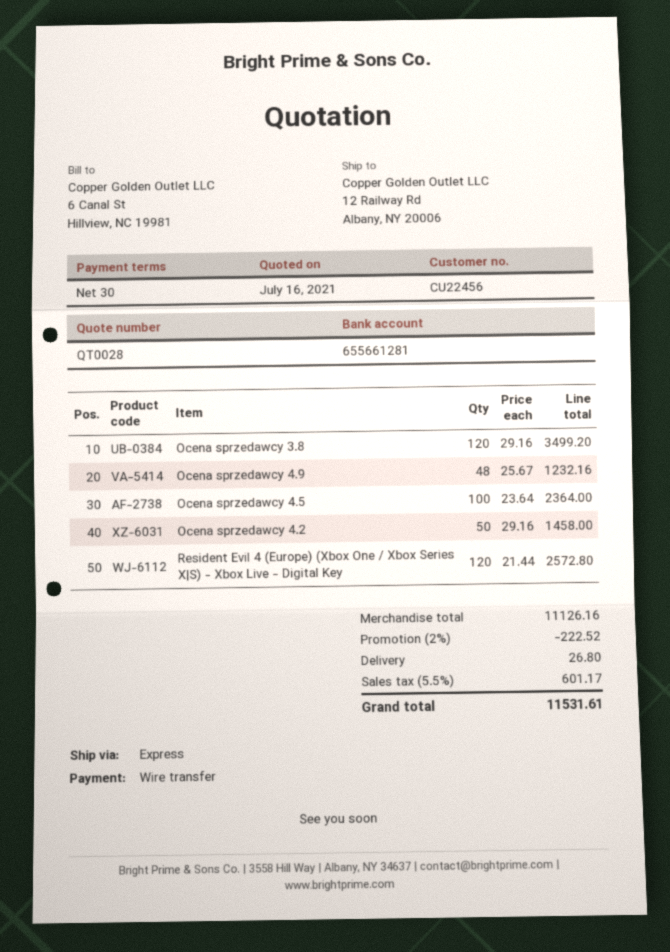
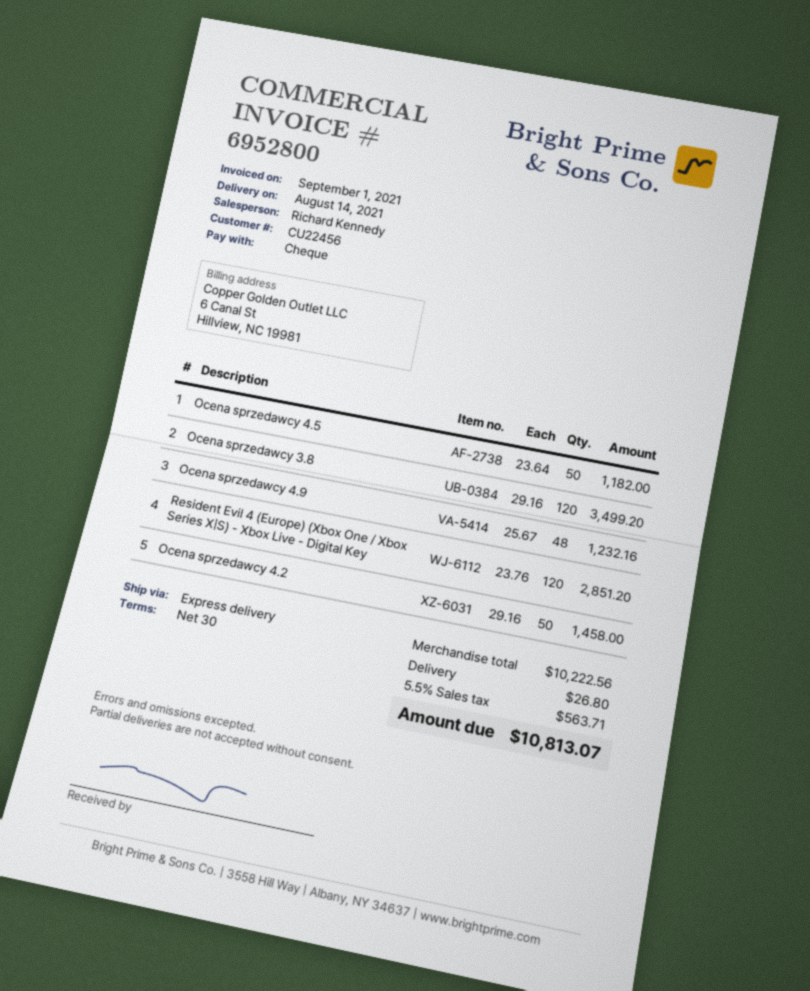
payment method: bank transfer -> cheque
Ocena sprzedawcy 4.5: 100 x 23.64 = 2364.00 -> 50 x 23.64 = 1182.00
Resident Evil 4 (Europe) (Xbox One / Xbox Series X|S) - Xbox Live - Digital Key: 120 x 21.44 = 2572.80 -> 120 x 23.76 = 2851.20
subtotal: 11126.16 -> 10222.56
discount: 2% = 222.52 -> none
tax: 5.5% = 601.17 -> 5.5% = 563.71
total: 11531.61 -> 10813.07

